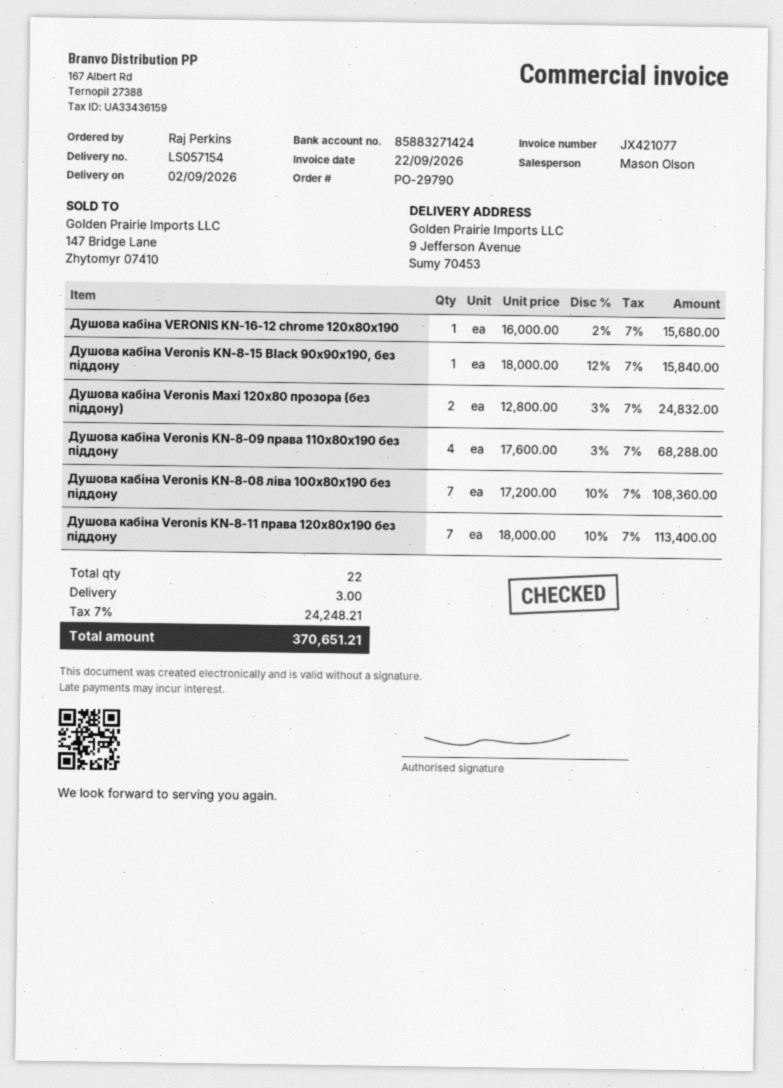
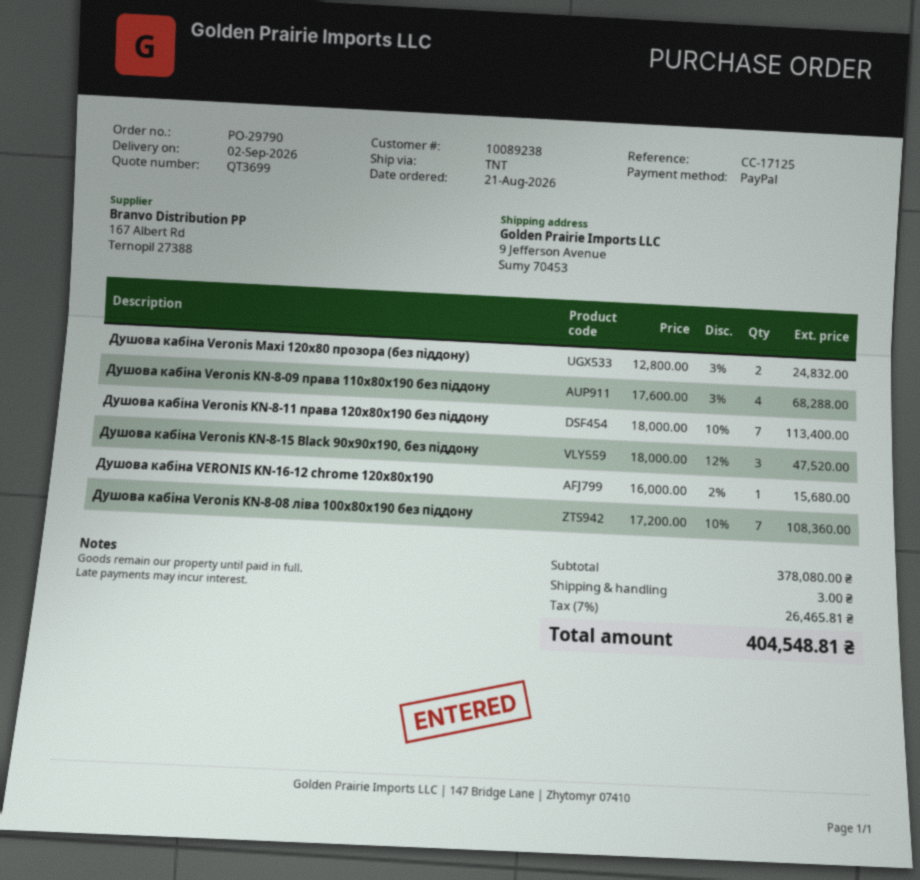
Душова кабіна Veronis KN-8-15 Black 90х90х190, без піддону: 1 x 18000.00 - 12% = 15840.00 -> 3 x 18000.00 - 12% = 47520.00
tax: 7% = 24248.21 -> 7% = 26465.81
total: 370651.21 -> 404548.81

